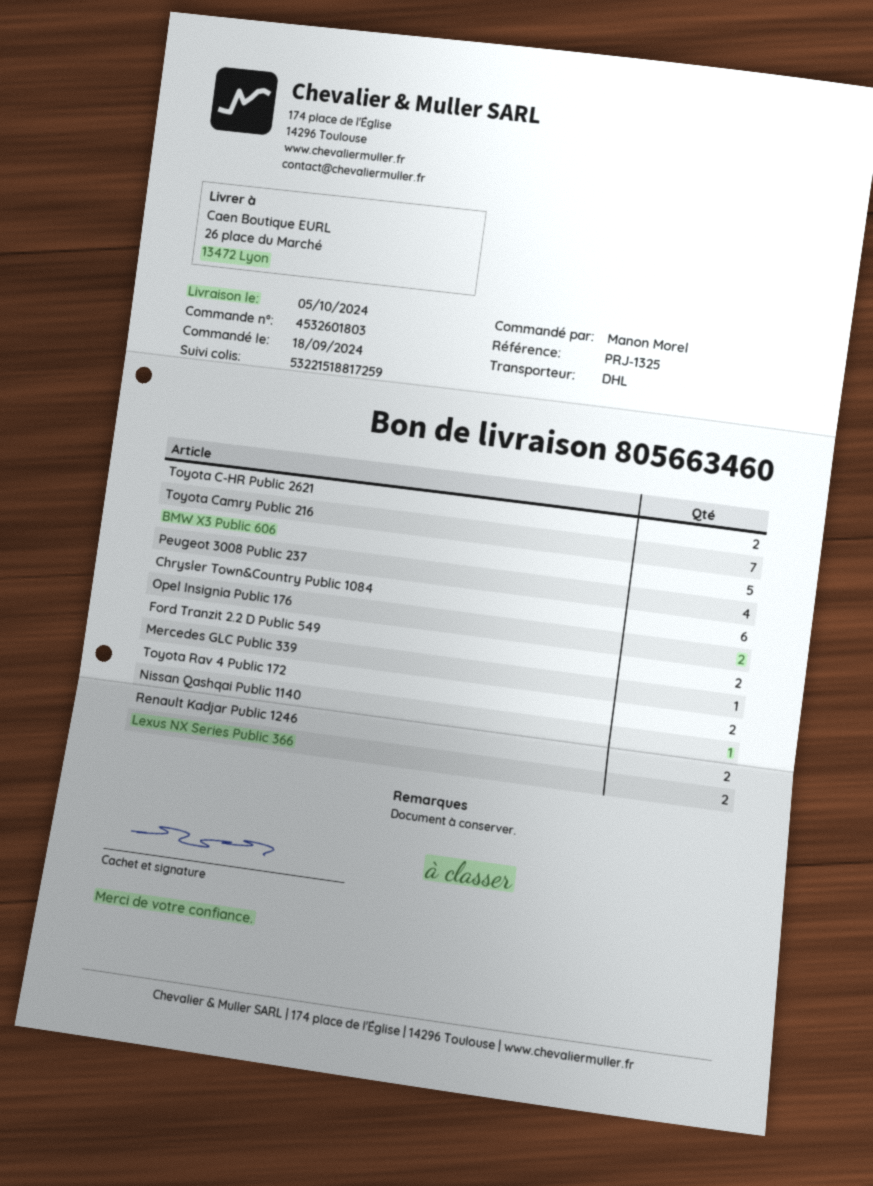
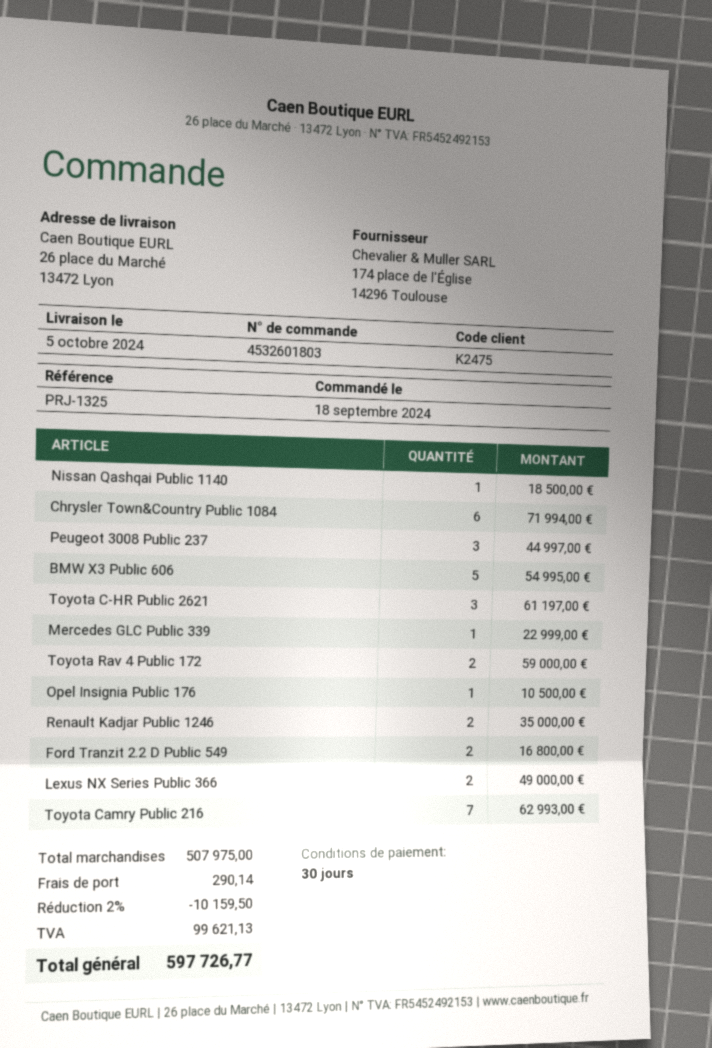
Toyota C-HR Public 2621: 2 -> 3
Peugeot 3008 Public 237: 4 -> 3
Opel Insignia Public 176: 2 -> 1

